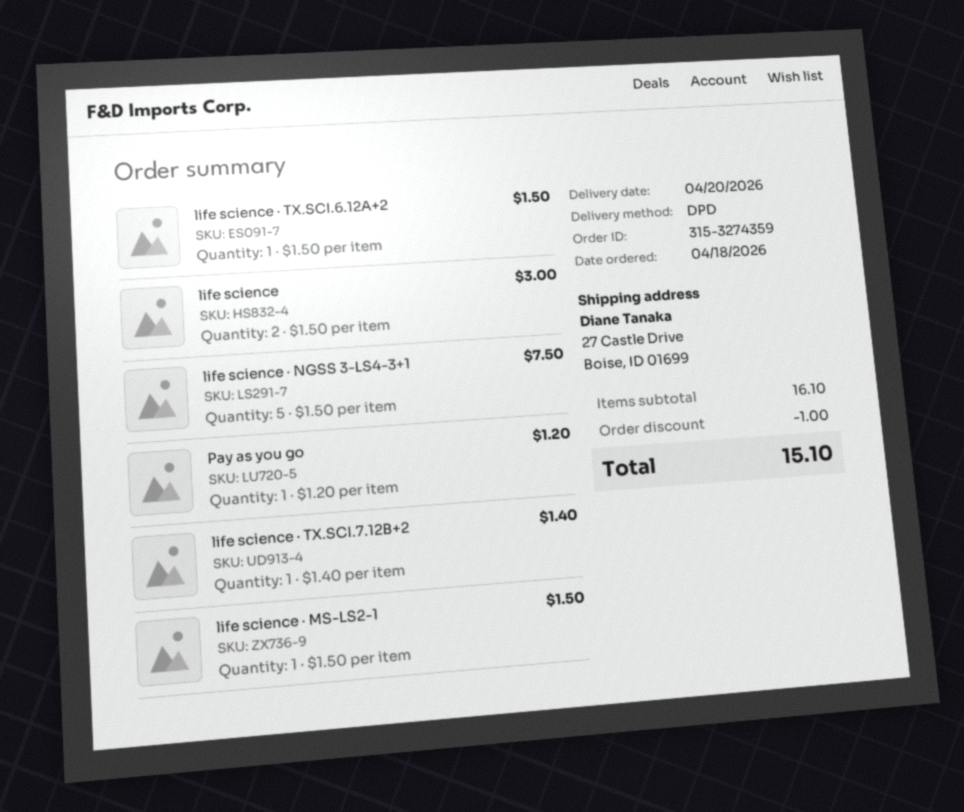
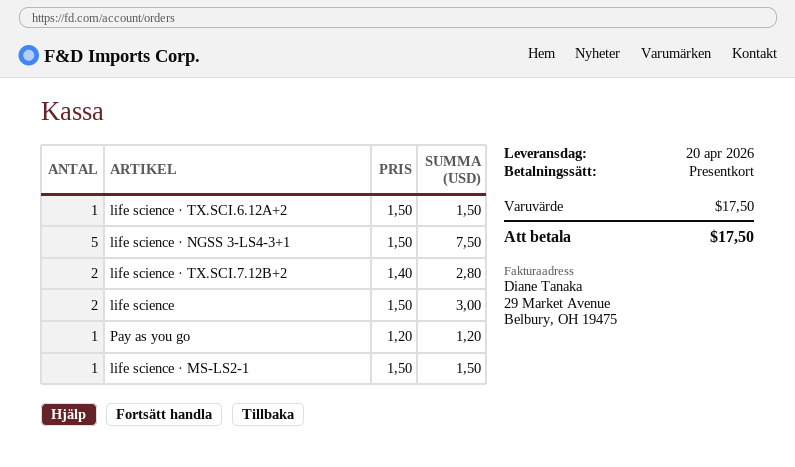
life science · TX.SCI.7.12B+2: 1 x 1.40 = 1.40 -> 2 x 1.40 = 2.80
subtotal: 16.10 -> 17.50
discount: 1.00 -> none
total: 15.10 -> 17.50

